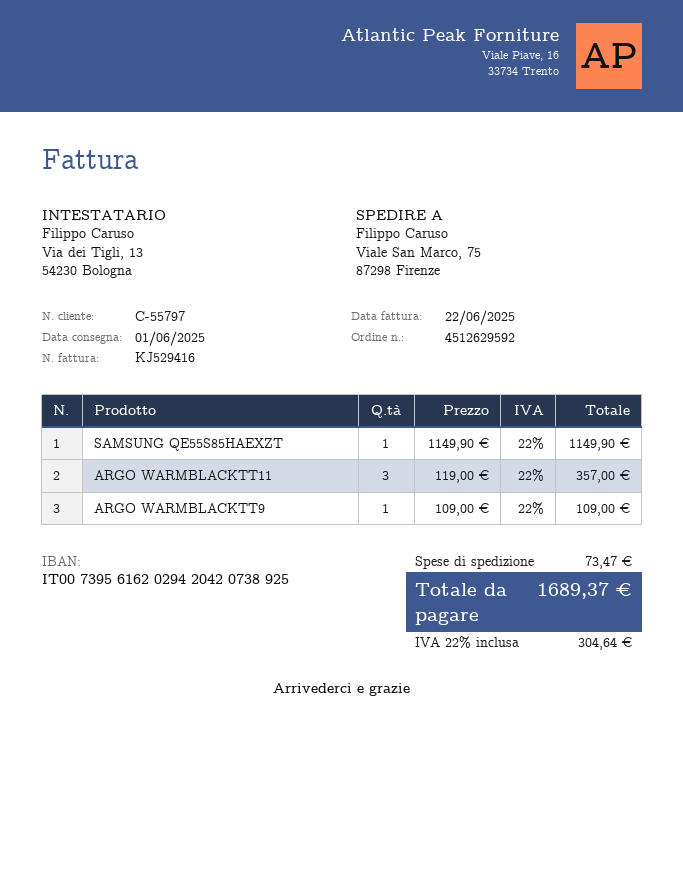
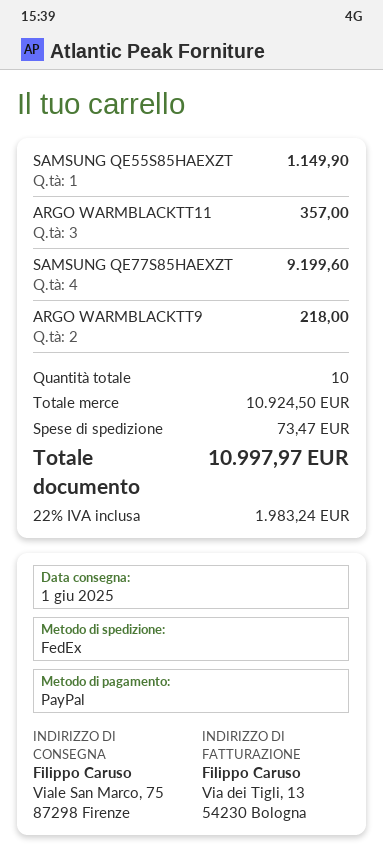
ARGO WARMBLACKTT9: 1 for 109.00 -> 2 for 218.00
SAMSUNG QE77S85HAEXZT: none -> 4 for 9199.60
tax: 22% = 304.64 -> 22% = 1983.24
total: 1689.37 -> 10997.97

